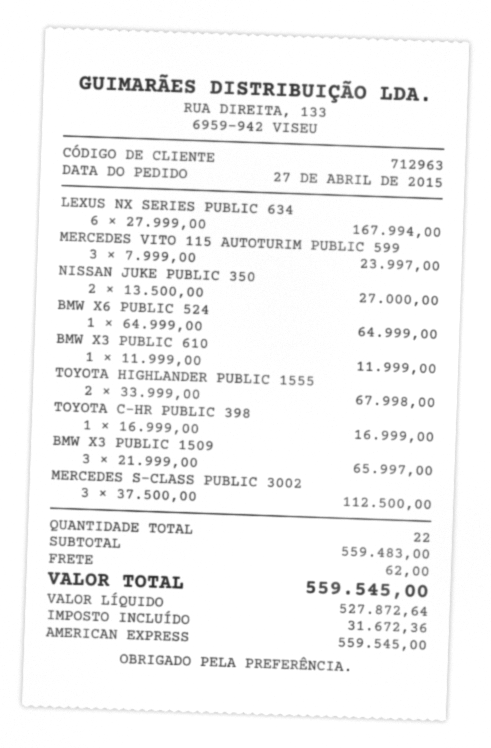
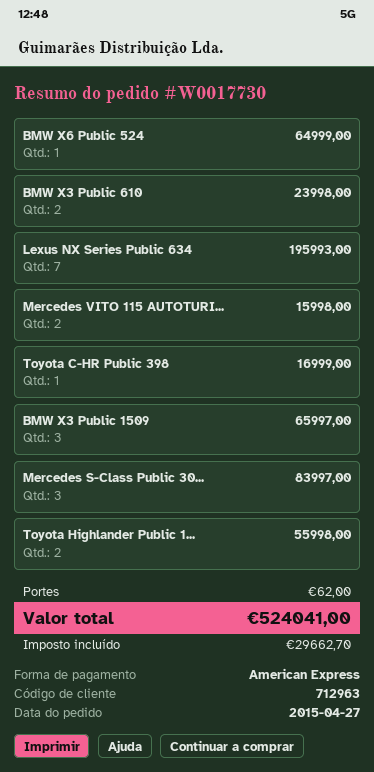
LEXUS NX SERIES PUBLIC 634: 6 for 167994.00 -> 7 for 195993.00
MERCEDES VITO 115 AUTOTURIM PUBLIC 599: 3 for 23997.00 -> 2 for 15998.00
NISSAN JUKE PUBLIC 350: 2 for 27000.00 -> none
BMW X3 PUBLIC 610: 1 for 11999.00 -> 2 for 23998.00
TOYOTA HIGHLANDER PUBLIC 1555: 2 for 67998.00 -> 2 for 55998.00
MERCEDES S-CLASS PUBLIC 3002: 3 for 112500.00 -> 3 for 83997.00
tax: 31672.36 -> 29662.70
total: 559545.00 -> 524041.00

